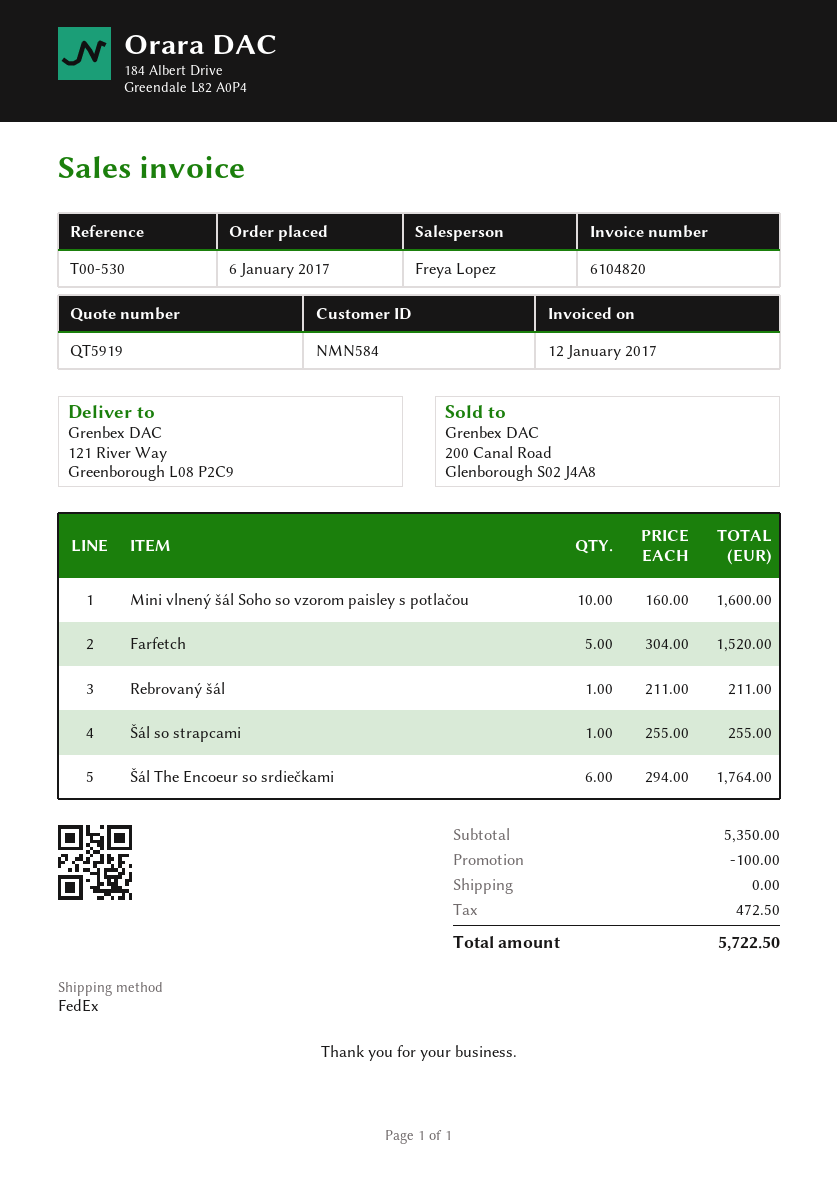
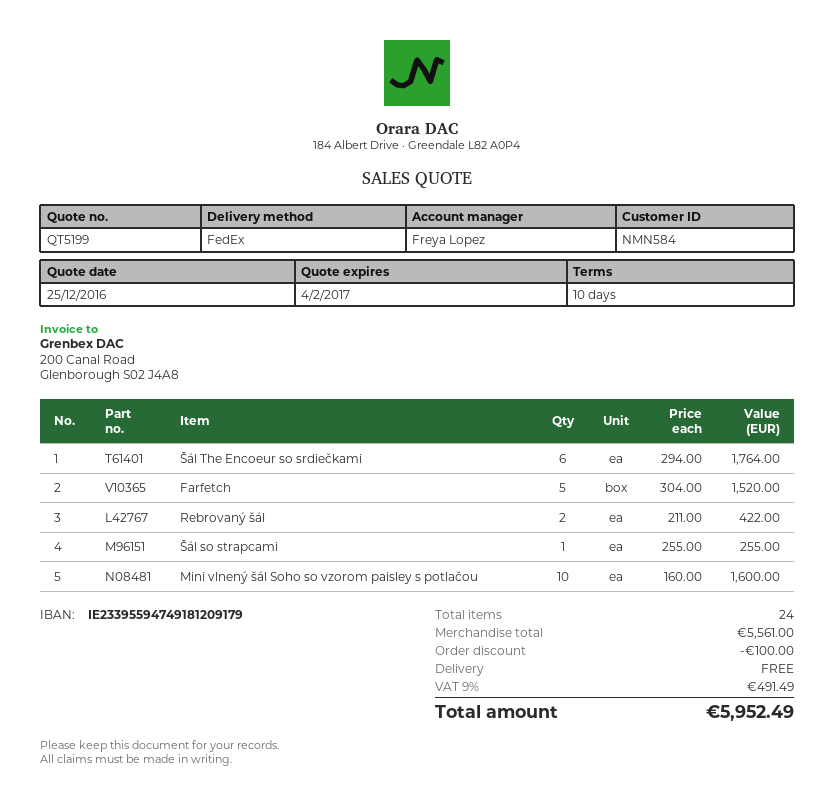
quote number: QT5919 -> QT5199
Rebrovaný šál: 1 x 211.00 = 211.00 -> 2 x 211.00 = 422.00
subtotal: 5350.00 -> 5561.00
tax: 472.50 -> 491.49
total: 5722.50 -> 5952.49

